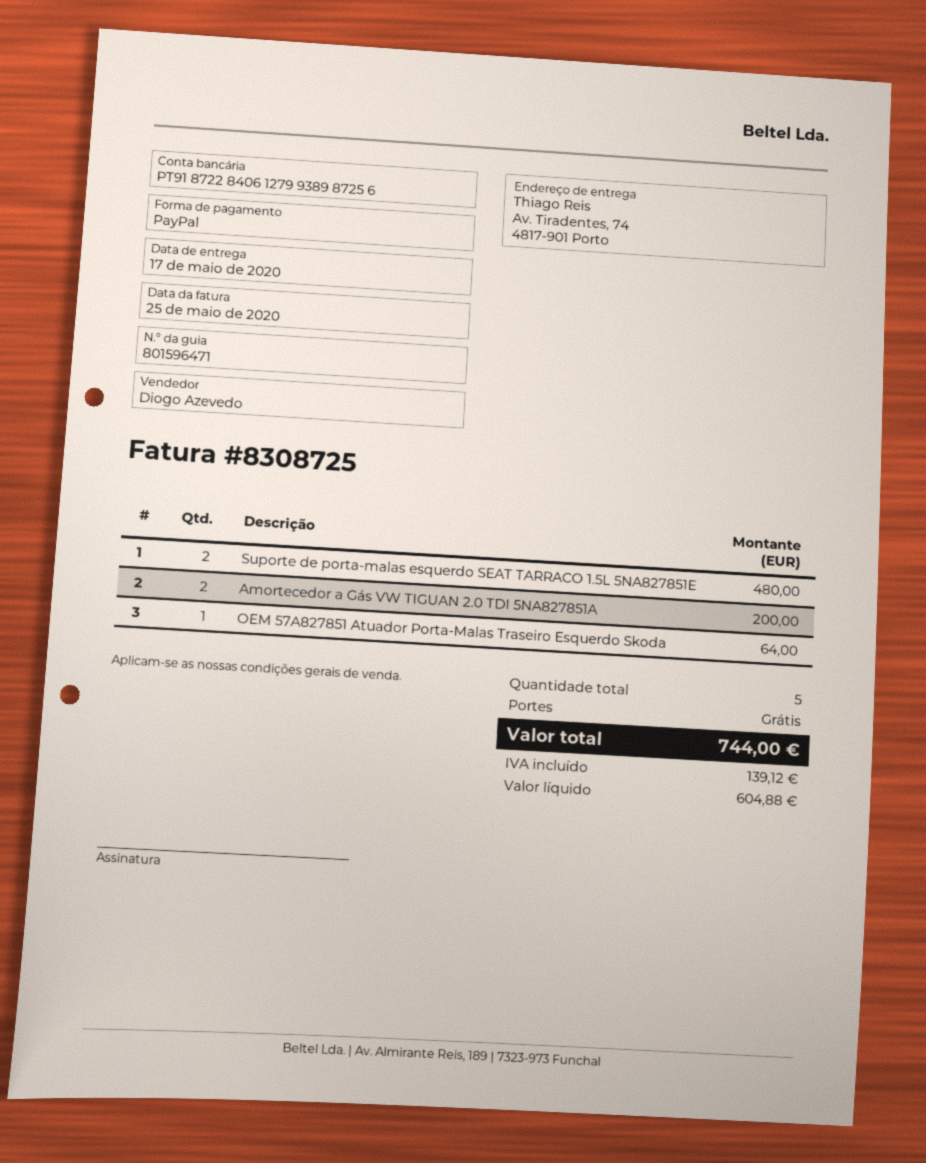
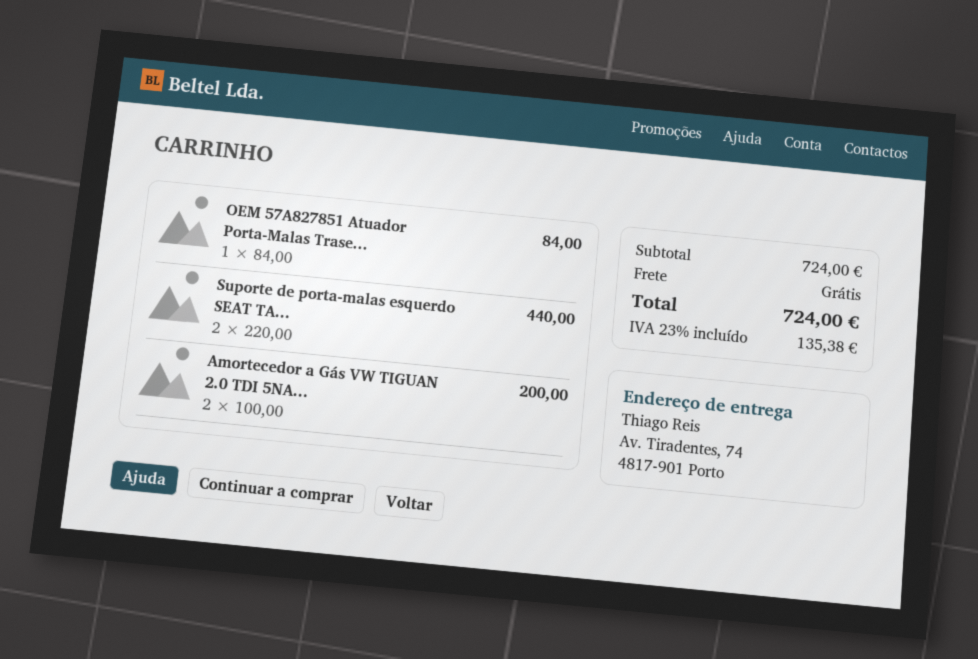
Suporte de porta-malas esquerdo SEAT TARRACO 1.5L 5NA827851E: 2 for 480.00 -> 2 for 440.00
OEM 57A827851 Atuador Porta-Malas Traseiro Esquerdo Skoda: 1 for 64.00 -> 1 for 84.00
tax: 139.12 -> 135.38
total: 744.00 -> 724.00

